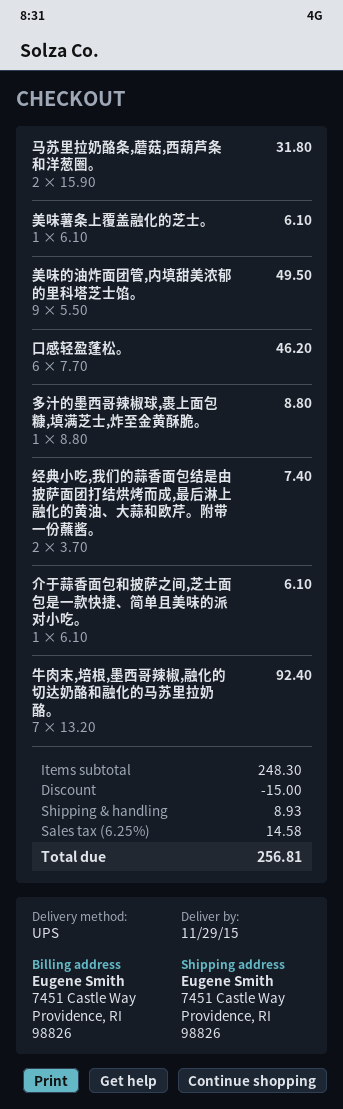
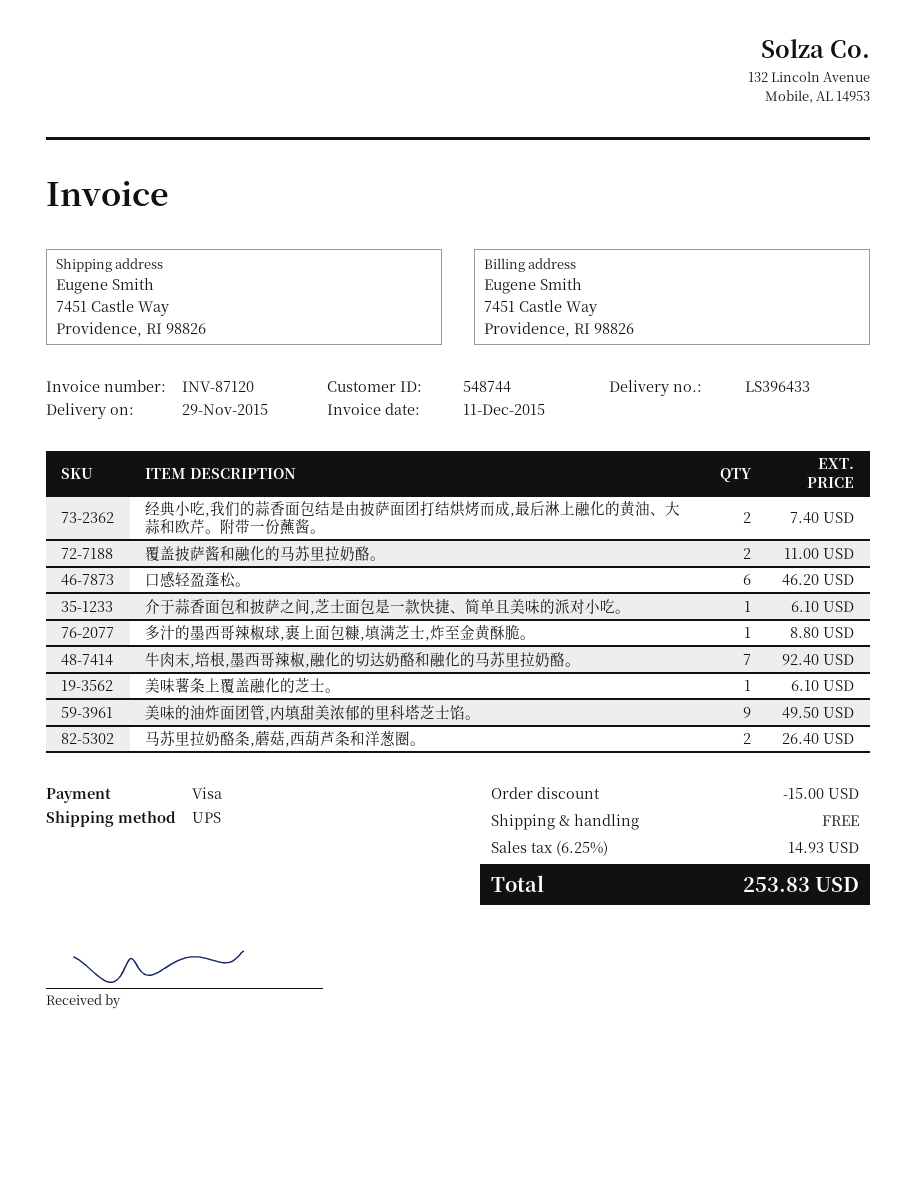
马苏里拉奶酪条,蘑菇,西葫芦条和洋葱圈。: 2 for 31.80 -> 2 for 26.40
覆盖披萨酱和融化的马苏里拉奶酪。: none -> 2 for 11.00
shipping: 8.93 -> 0.00
tax: 6.25% = 14.58 -> 6.25% = 14.93
total: 256.81 -> 253.83

